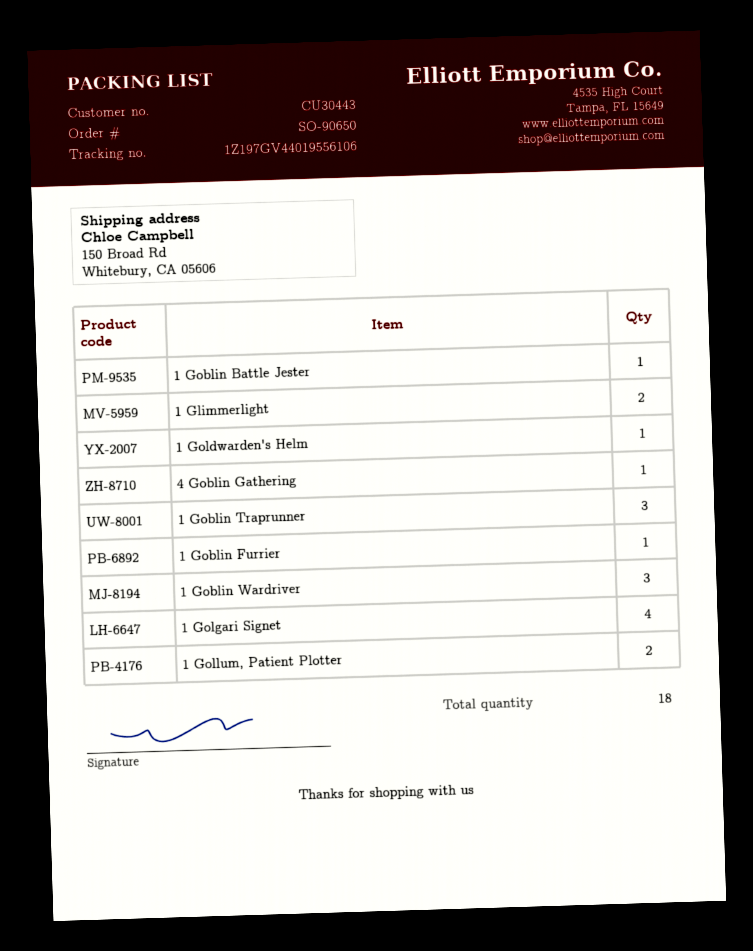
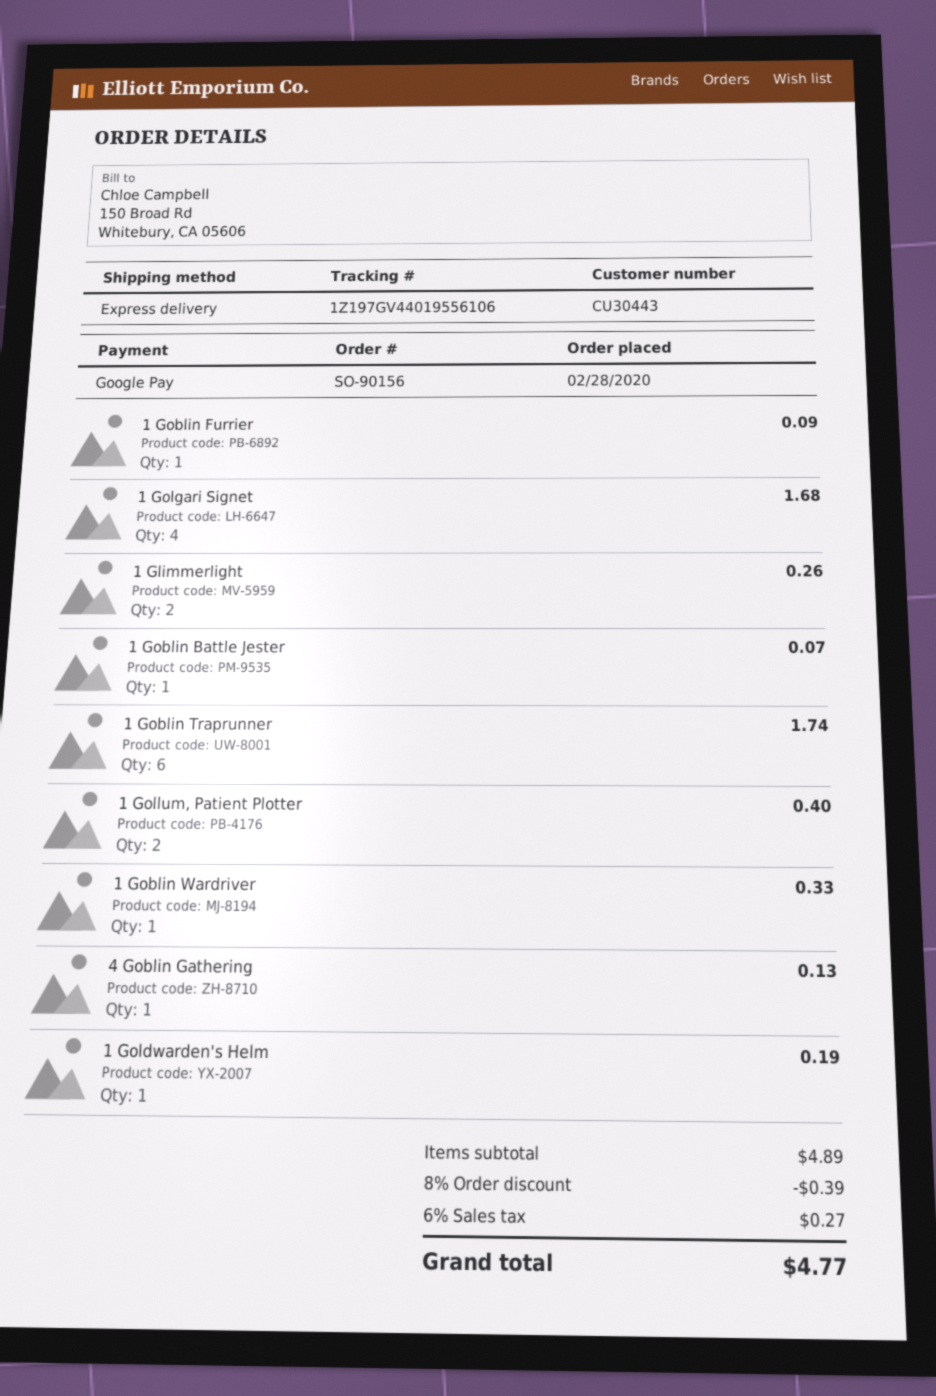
order number: SO-90650 -> SO-90156
1 Goblin Traprunner: 3 -> 6
1 Goblin Wardriver: 3 -> 1

